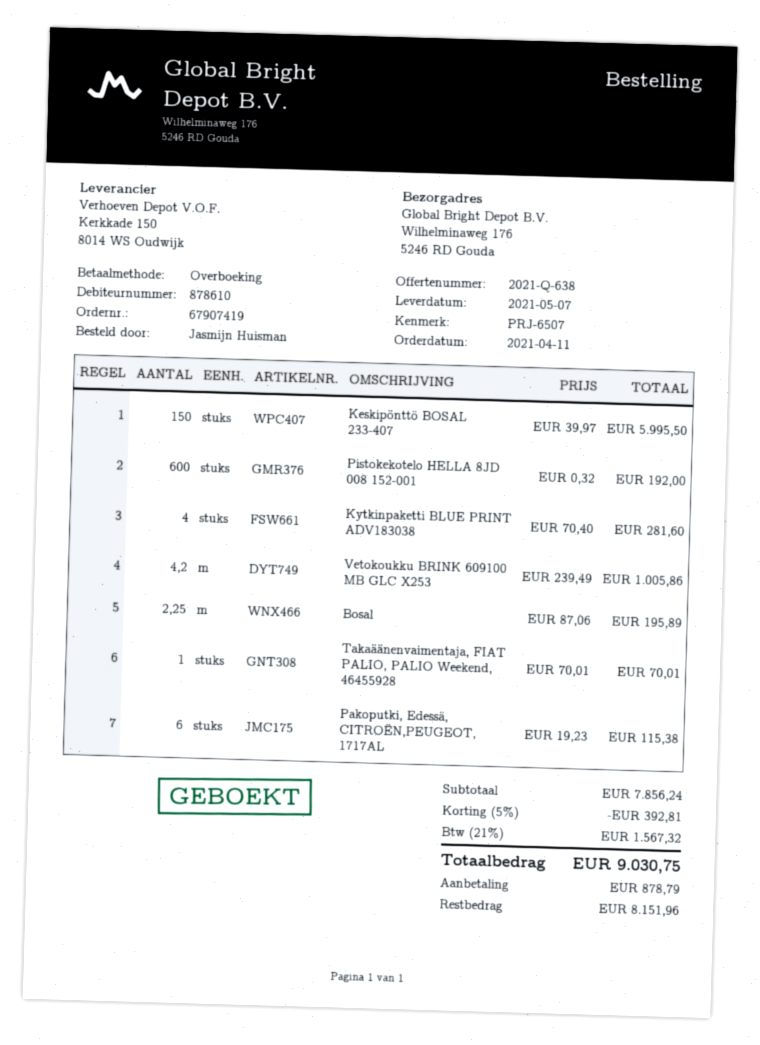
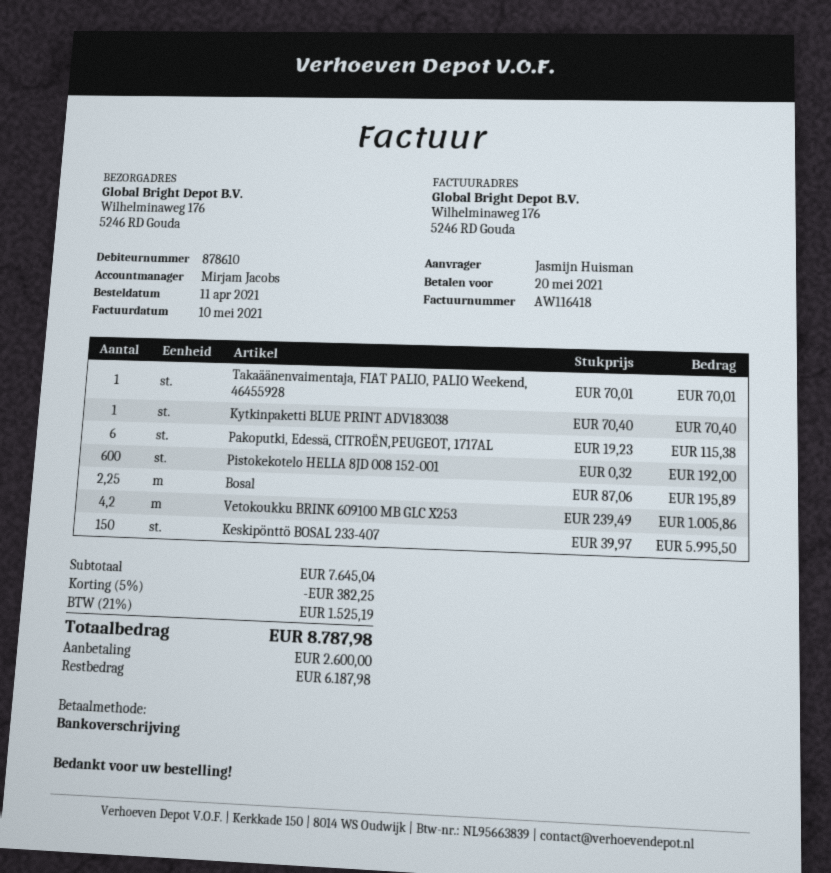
Kytkinpaketti BLUE PRINT ADV183038: 4 x 70.40 = 281.60 -> 1 x 70.40 = 70.40
subtotal: 7856.24 -> 7645.04
discount: 5% = 392.81 -> 5% = 382.25
tax: 21% = 1567.32 -> 21% = 1525.19
total: 9030.75 -> 8787.98
deposit: 878.79 -> 2600.00
balance: 8151.96 -> 6187.98

